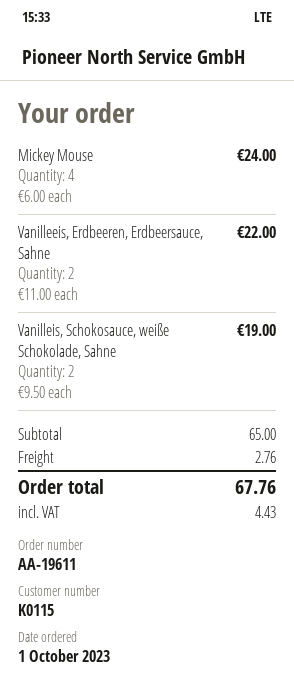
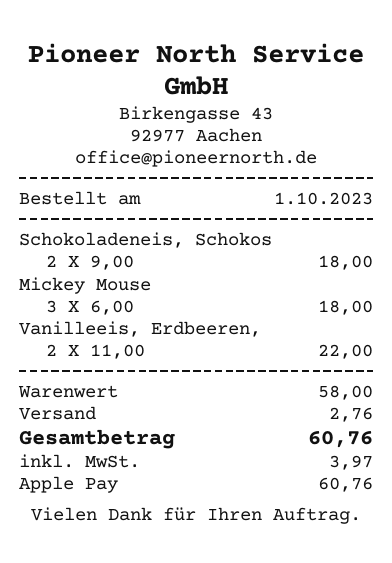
Mickey Mouse: 4 x 6.00 = 24.00 -> 3 x 6.00 = 18.00
Vanilleis, Schokosauce, weiße Schokolade, Sahne: 2 x 9.50 = 19.00 -> none
Schokoladeneis, Schokos: none -> 2 x 9.00 = 18.00
subtotal: 65.00 -> 58.00
tax: 4.43 -> 3.97
total: 67.76 -> 60.76

